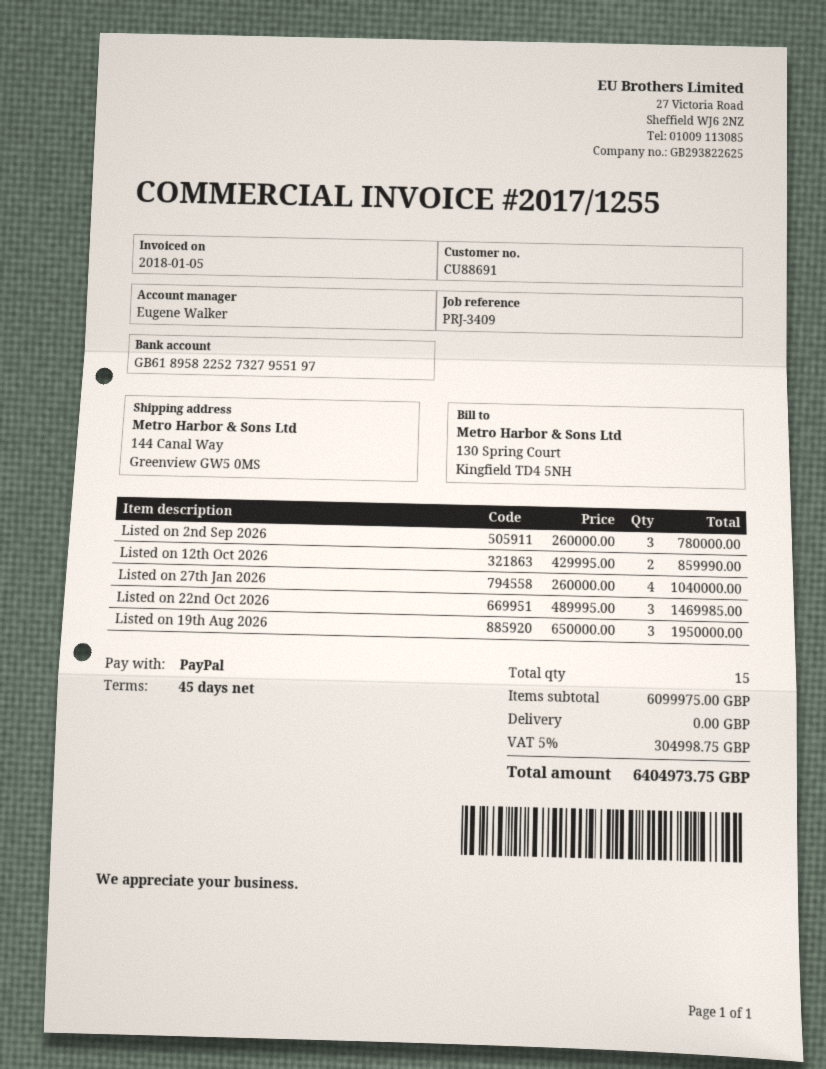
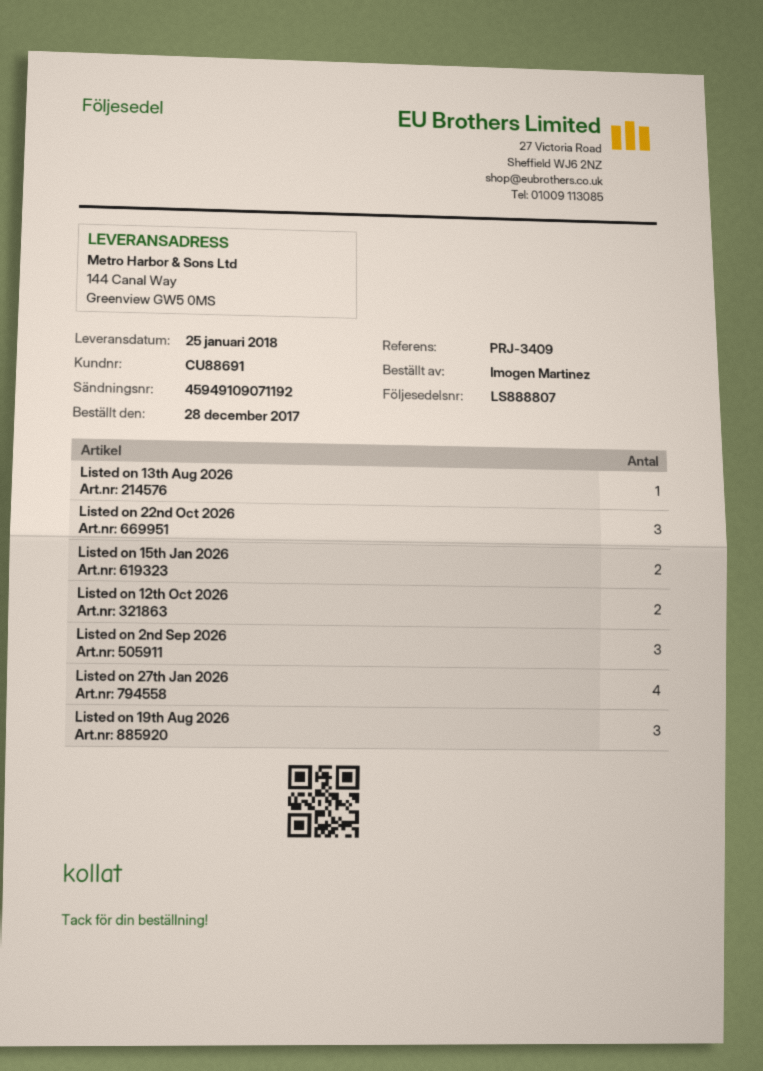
Listed on 13th Aug 2026: none -> 1
Listed on 15th Jan 2026: none -> 2

